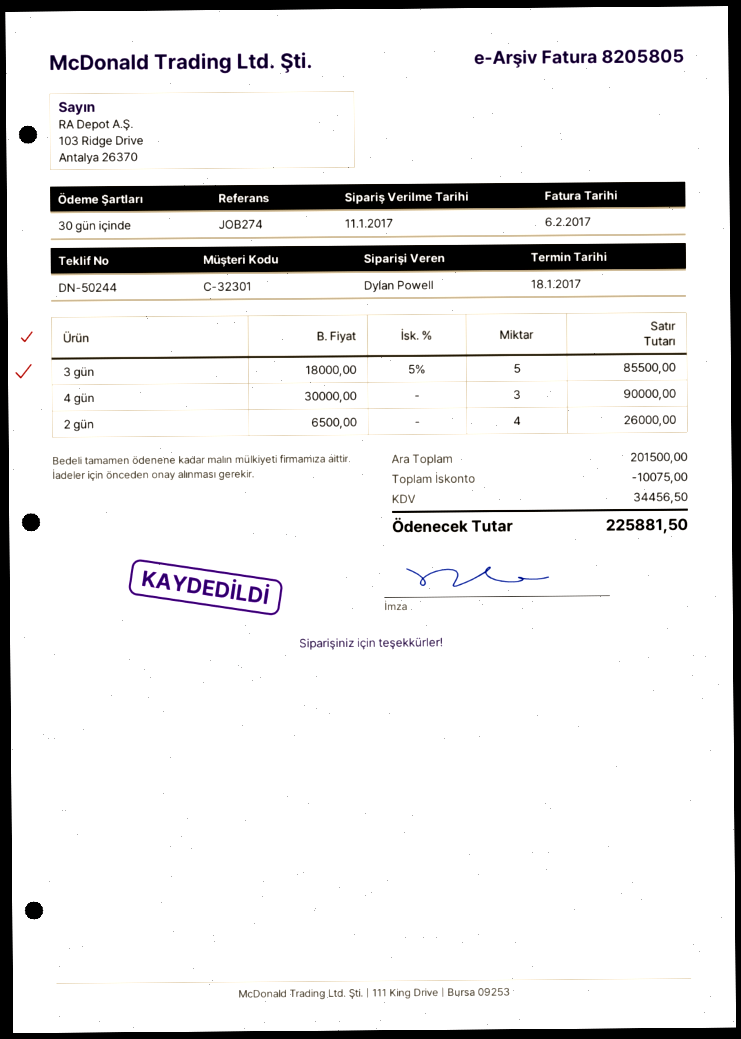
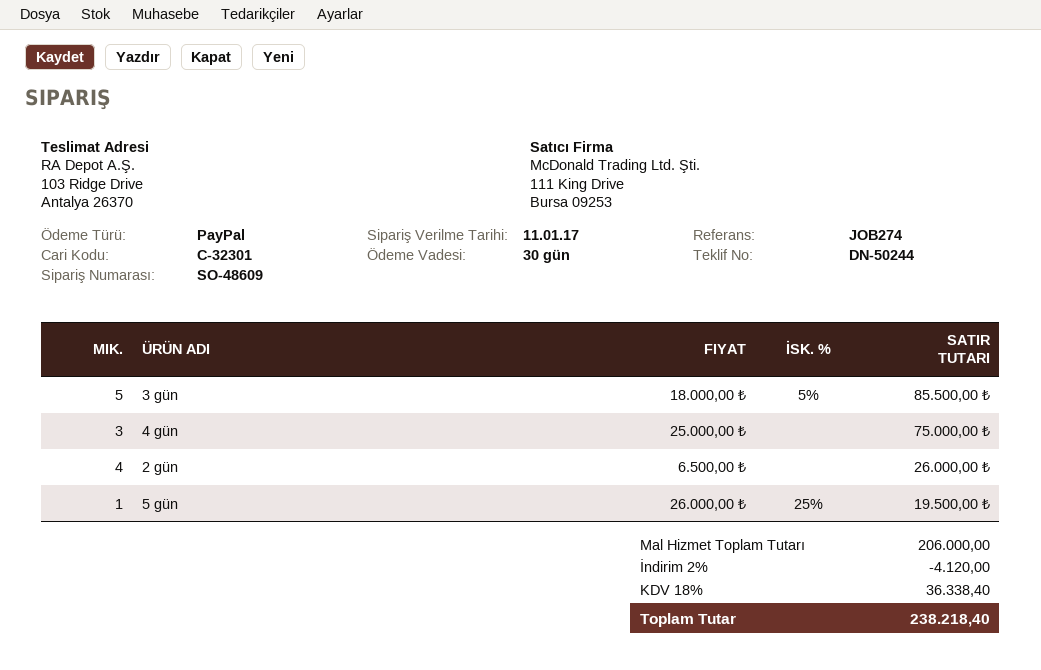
4 gün: 3 x 30000.00 = 90000.00 -> 3 x 25000.00 = 75000.00
5 gün: none -> 1 x 26000.00 - 25% = 19500.00
subtotal: 201500.00 -> 206000.00
discount: 10075.00 -> 4120.00
tax: 34456.50 -> 36338.40
total: 225881.50 -> 238218.40

